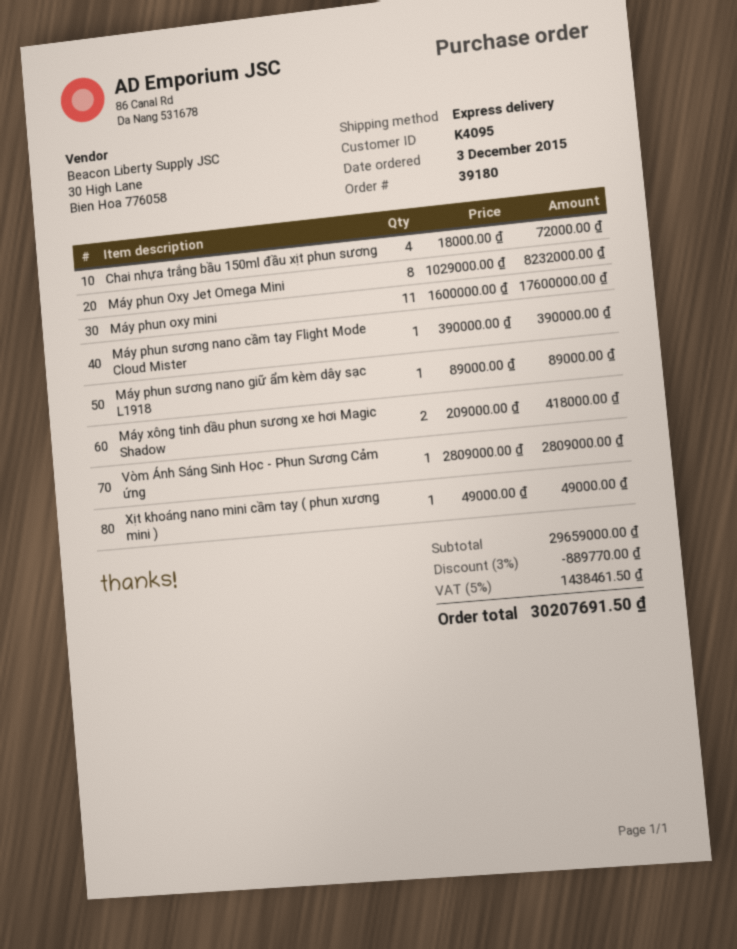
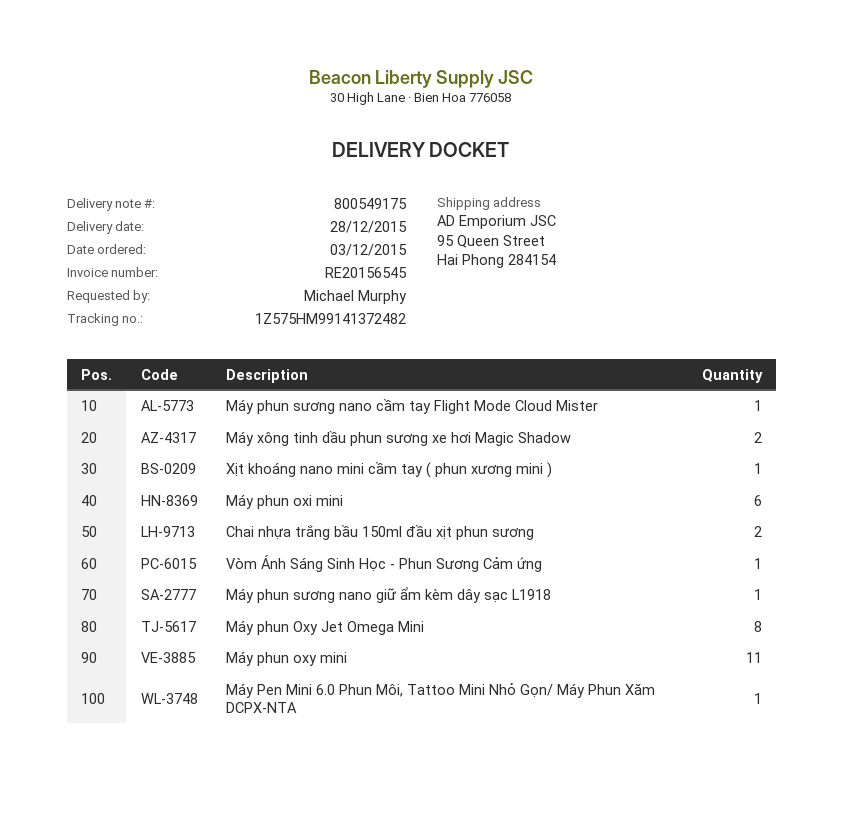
Chai nhựa trắng bầu 150ml đầu xịt phun sương: 4 -> 2
Máy phun oxi mini: none -> 6
Máy Pen Mini 6.0 Phun Môi, Tattoo Mini Nhỏ Gọn/ Máy Phun Xăm DCPX-NTA: none -> 1

